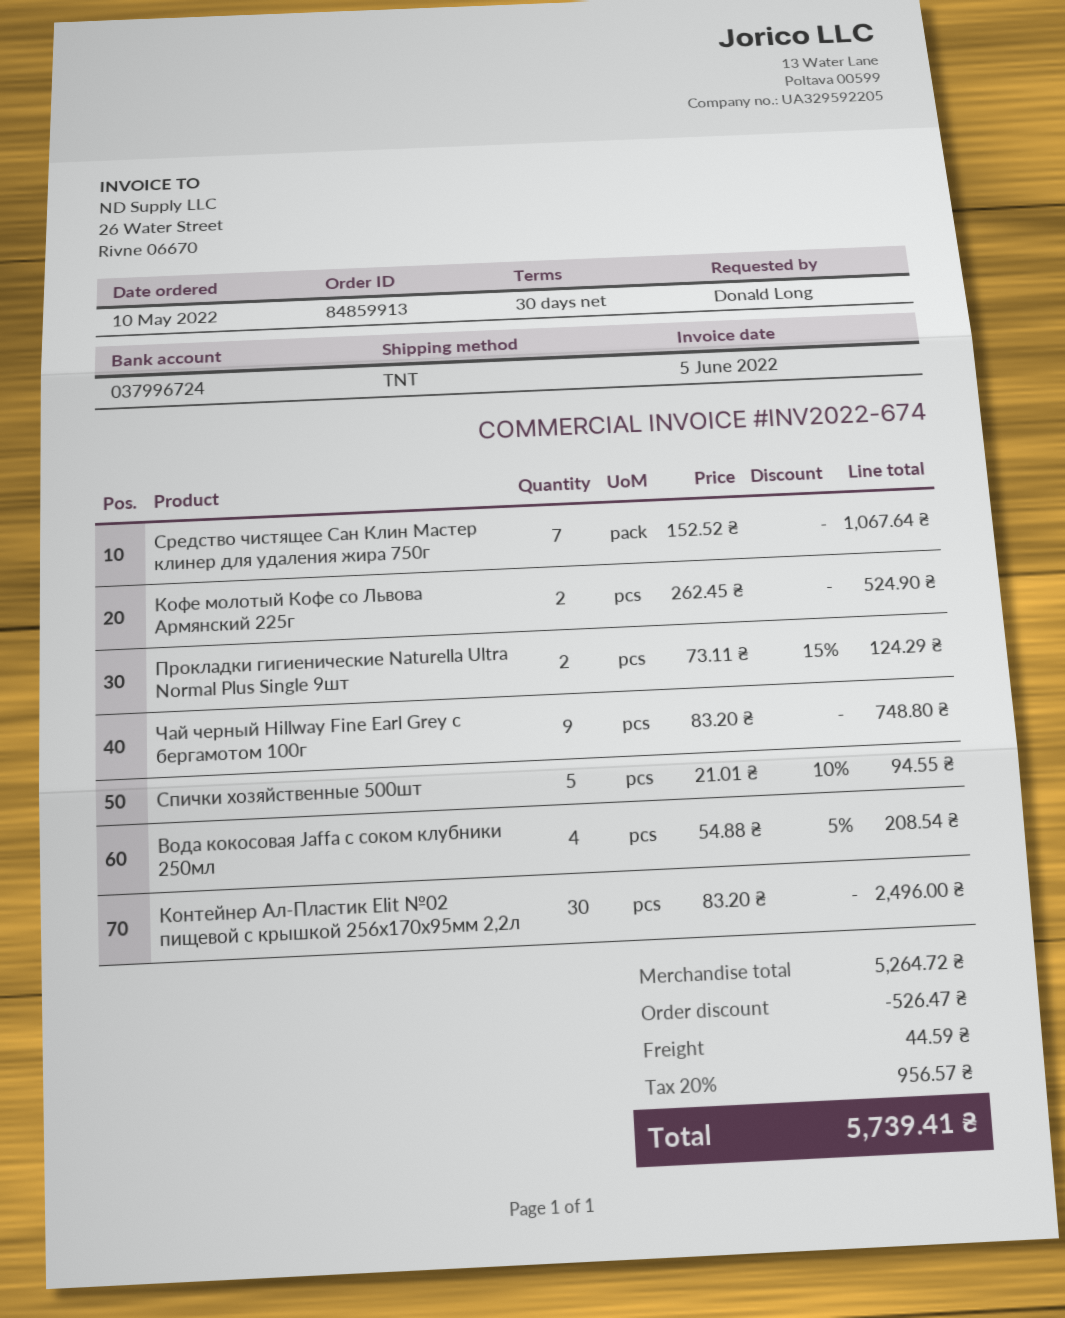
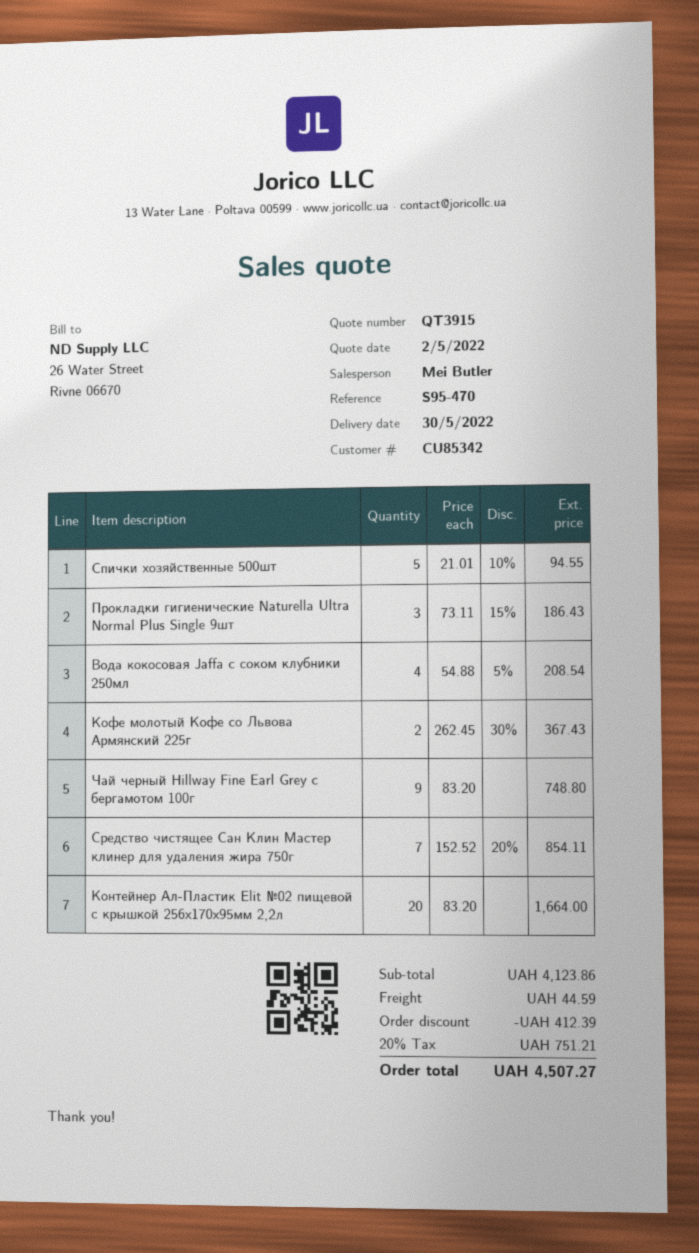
Средство чистящее Сан Клин Мастер клинер для удаления жира 750г: 7 x 152.52 = 1067.64 -> 7 x 152.52 - 20% = 854.11
Кофе молотый Кофе со Львова Армянский 225г: 2 x 262.45 = 524.90 -> 2 x 262.45 - 30% = 367.43
Прокладки гигиенические Naturella Ultra Normal Plus Single 9шт: 2 x 73.11 - 15% = 124.29 -> 3 x 73.11 - 15% = 186.43
Контейнер Ал-Пластик Elit №02 пищевой с крышкой 256x170x95мм 2,2л: 30 x 83.20 = 2496.00 -> 20 x 83.20 = 1664.00
subtotal: 5264.72 -> 4123.86
discount: 526.47 -> 412.39
tax: 20% = 956.57 -> 20% = 751.21
total: 5739.41 -> 4507.27

